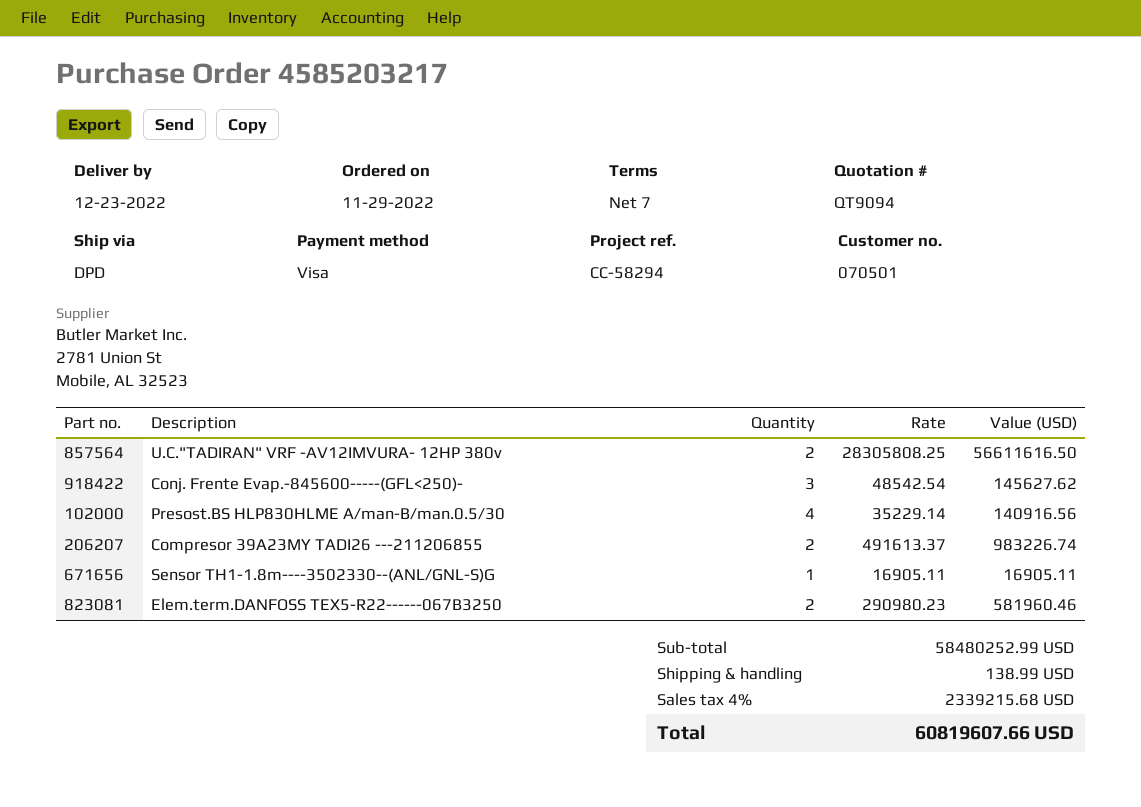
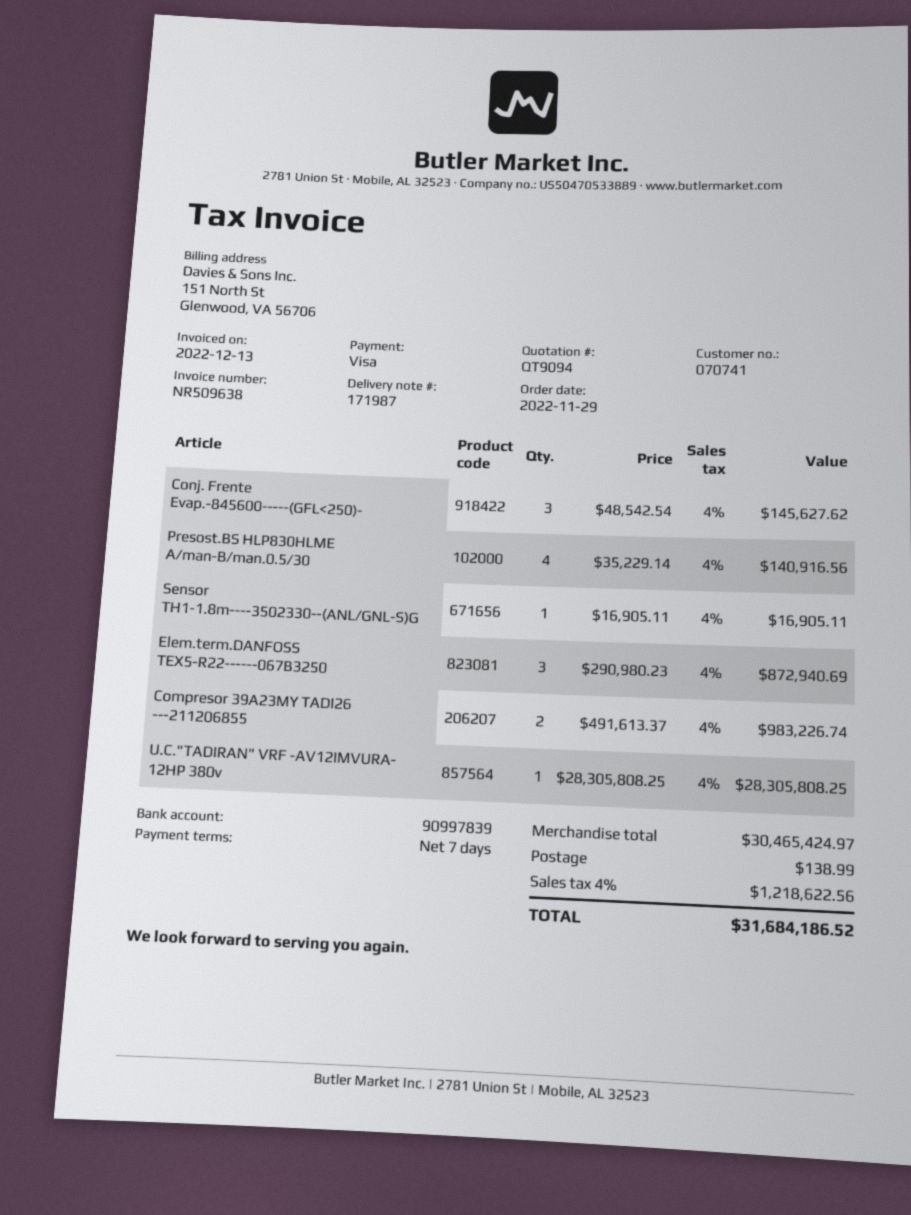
customer number: 070501 -> 070741
U.C."TADIRAN" VRF -AV12IMVURA- 12HP 380v: 2 x 28305808.25 = 56611616.50 -> 1 x 28305808.25 = 28305808.25
Elem.term.DANFOSS TEX5-R22------067B3250: 2 x 290980.23 = 581960.46 -> 3 x 290980.23 = 872940.69
subtotal: 58480252.99 -> 30465424.97
tax: 4% = 2339215.68 -> 4% = 1218622.56
total: 60819607.66 -> 31684186.52

